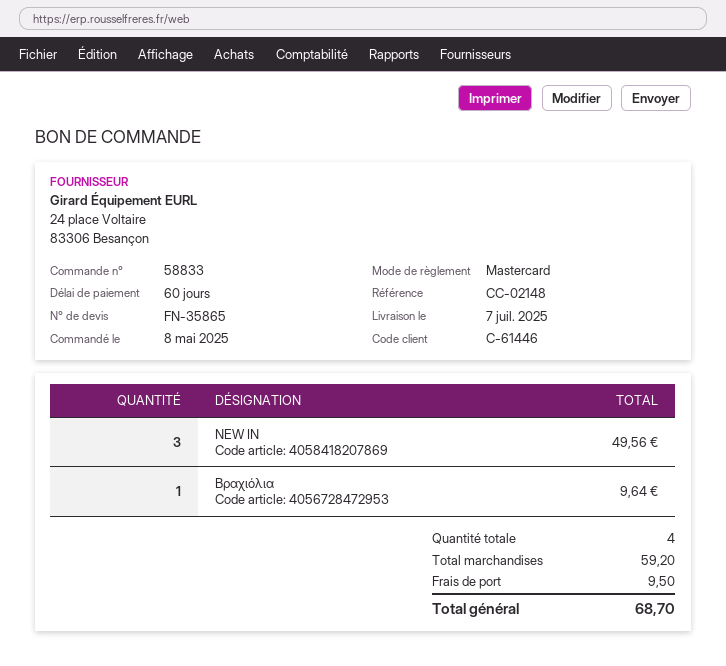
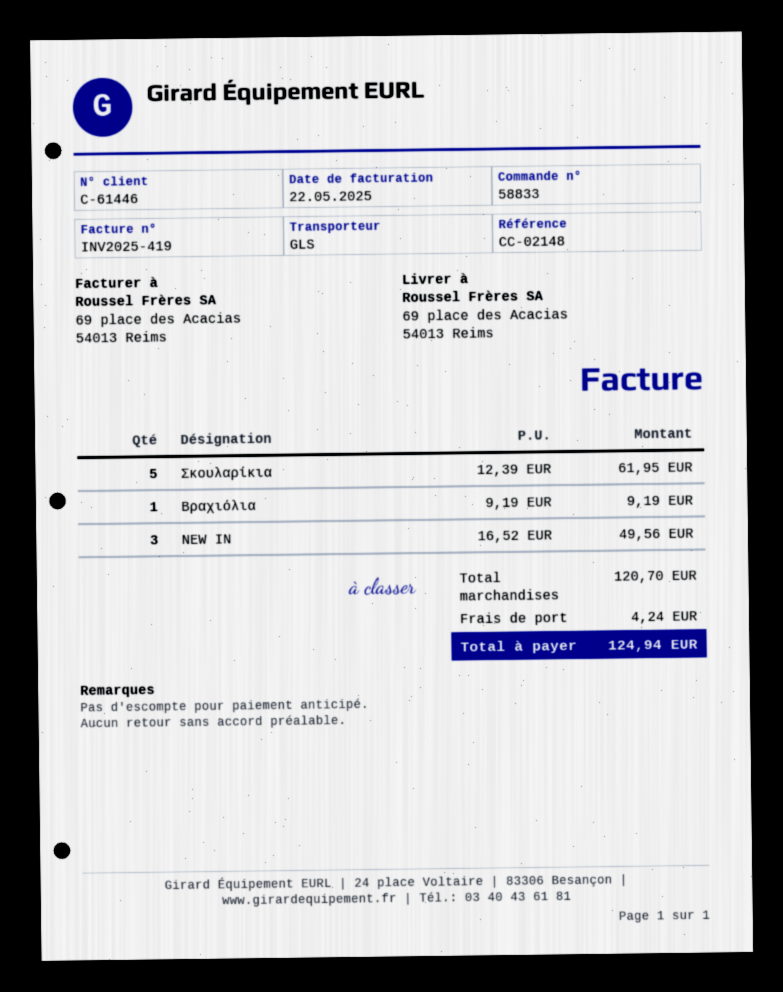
Βραχιόλια: 1 for 9.64 -> 1 for 9.19
Σκουλαρίκια: none -> 5 for 61.95
subtotal: 59.20 -> 120.70
shipping: 9.50 -> 4.24
total: 68.70 -> 124.94

